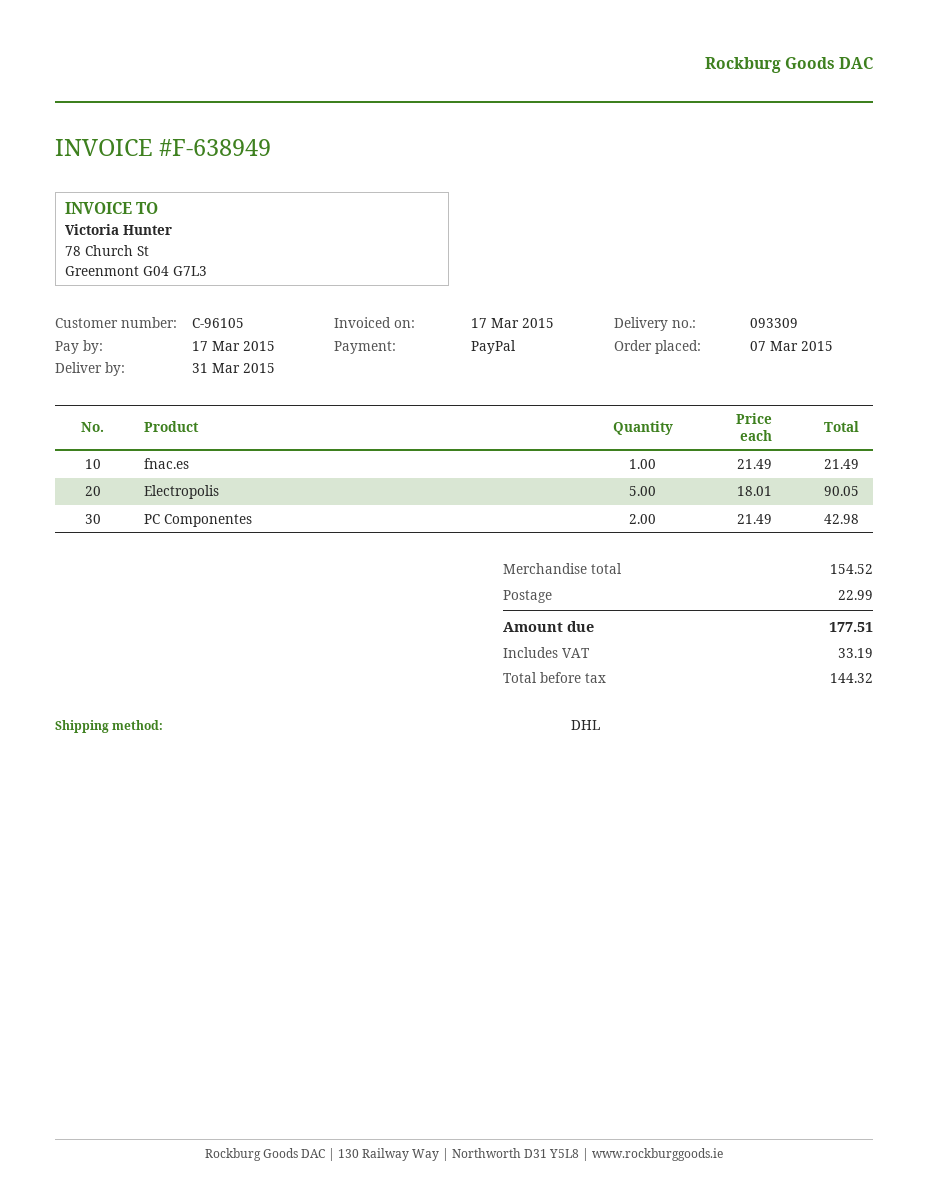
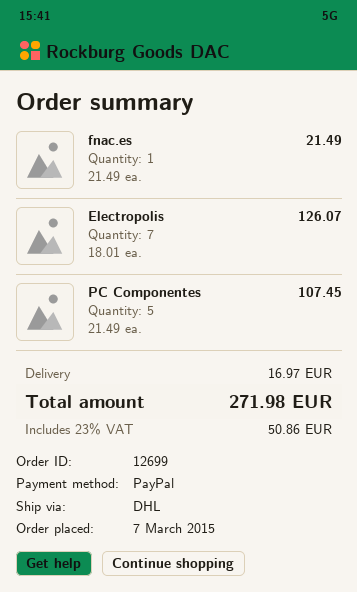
Electropolis: 5 x 18.01 = 90.05 -> 7 x 18.01 = 126.07
PC Componentes: 2 x 21.49 = 42.98 -> 5 x 21.49 = 107.45
shipping: 22.99 -> 16.97
tax: 33.19 -> 50.86
total: 177.51 -> 271.98

